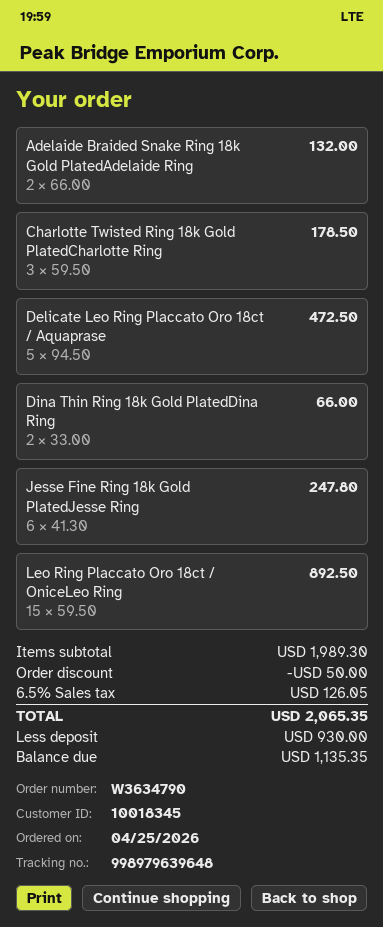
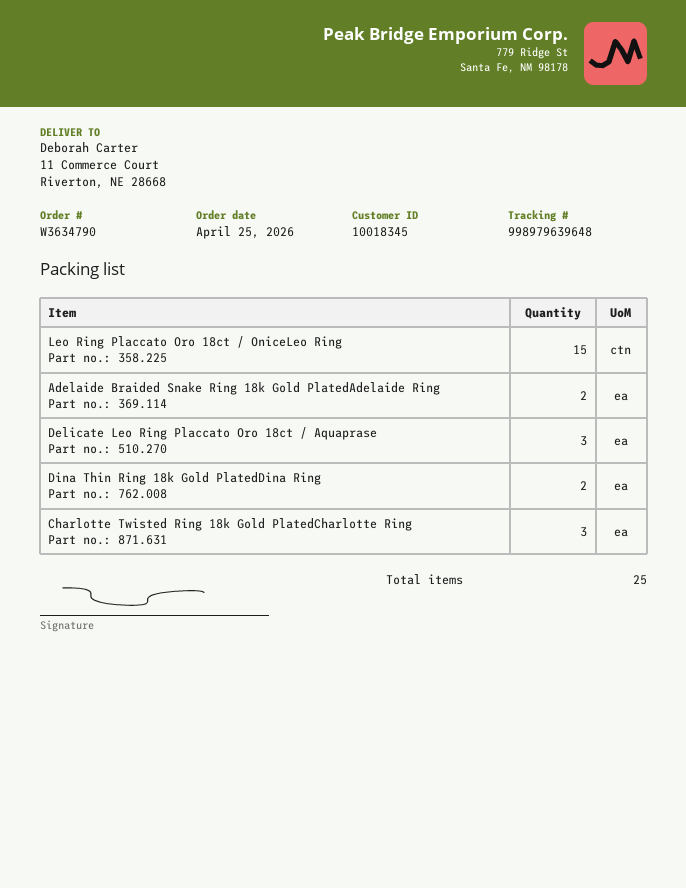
Delicate Leo Ring Placcato Oro 18ct / Aquaprase: 5 -> 3
Jesse Fine Ring 18k Gold PlatedJesse Ring: 6 -> none

